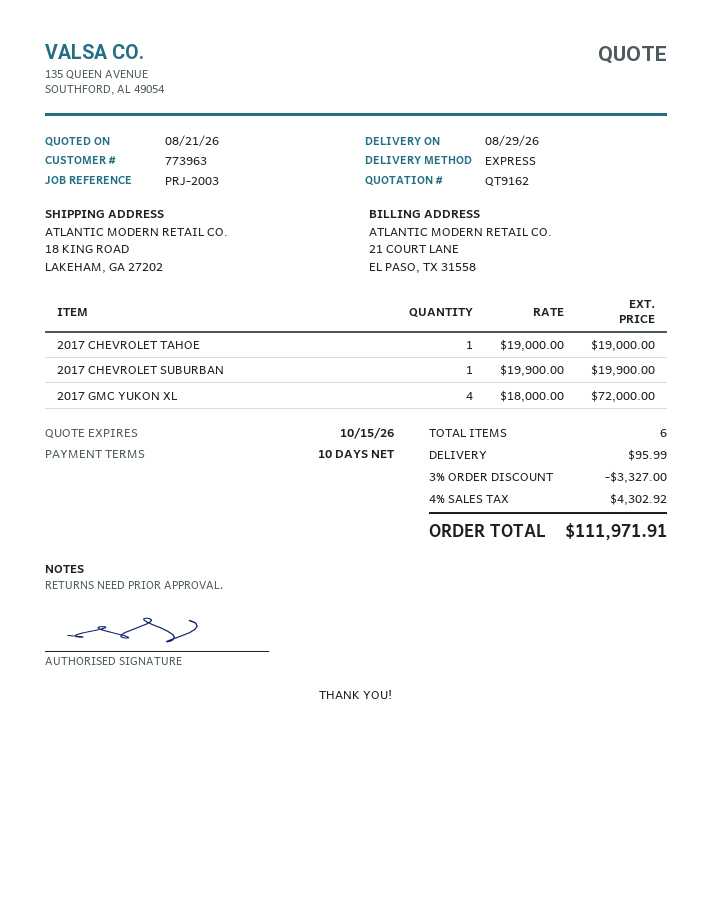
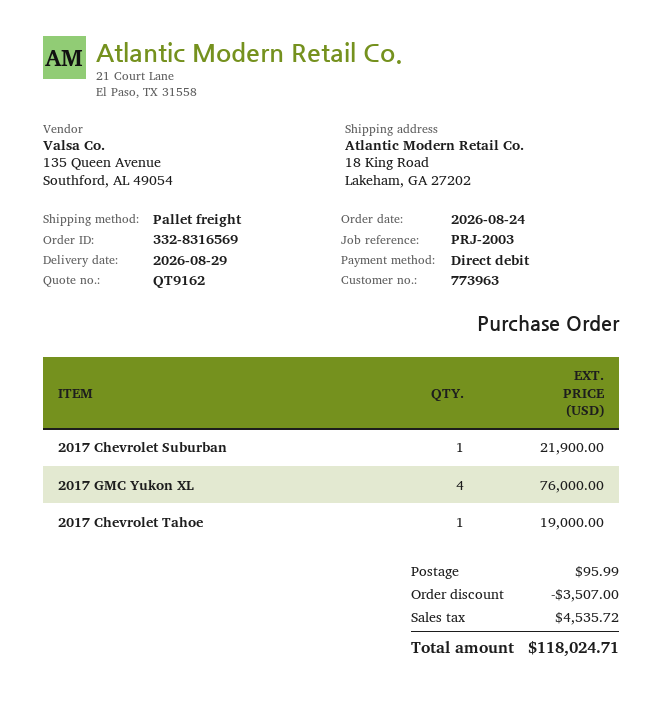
shipping method: express -> pallet freight
2017 CHEVROLET SUBURBAN: 1 for 19900.00 -> 1 for 21900.00
2017 GMC YUKON XL: 4 for 72000.00 -> 4 for 76000.00
discount: 3327.00 -> 3507.00
tax: 4302.92 -> 4535.72
total: 111971.91 -> 118024.71

